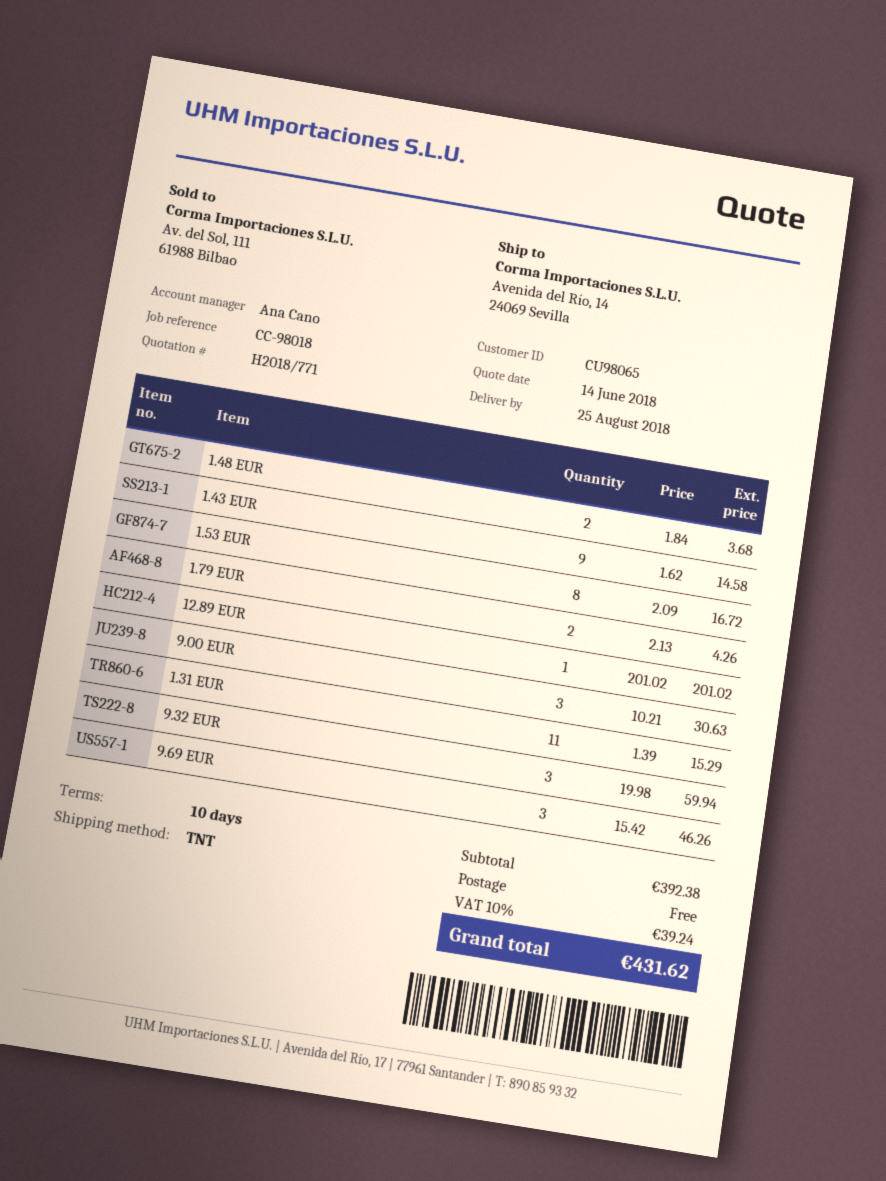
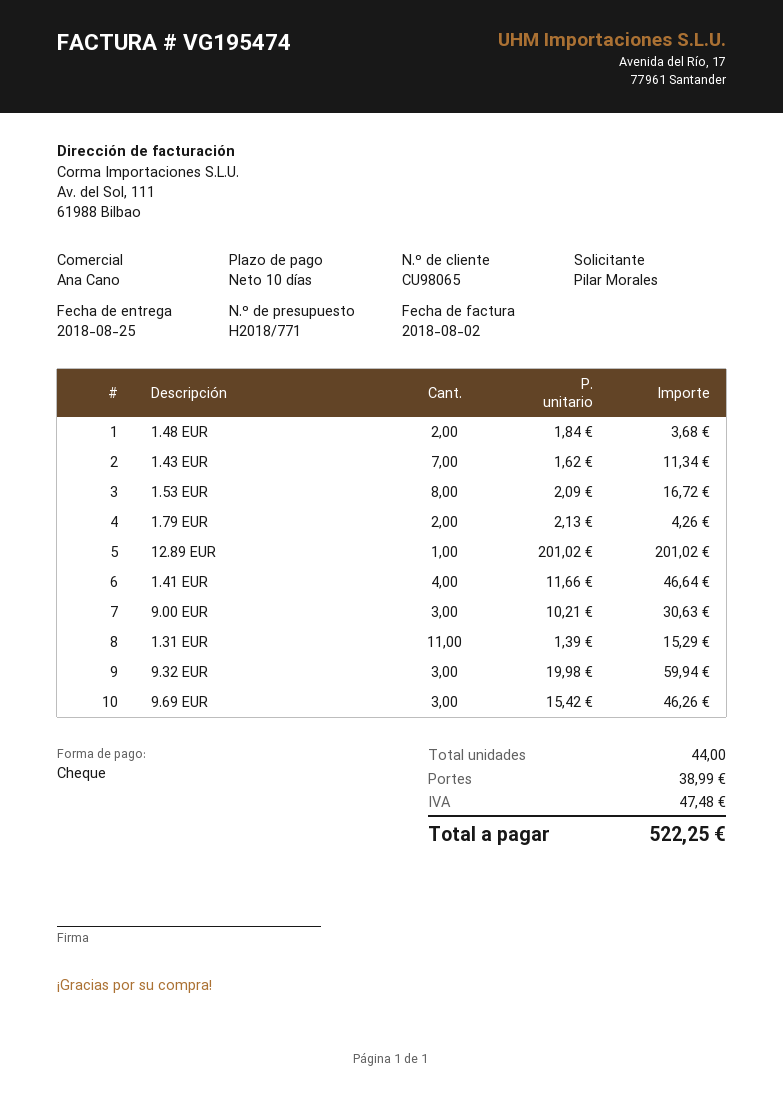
1.43 EUR: 9 x 1.62 = 14.58 -> 7 x 1.62 = 11.34
1.41 EUR: none -> 4 x 11.66 = 46.64
shipping: 0.00 -> 38.99
tax: 39.24 -> 47.48
total: 431.62 -> 522.25

